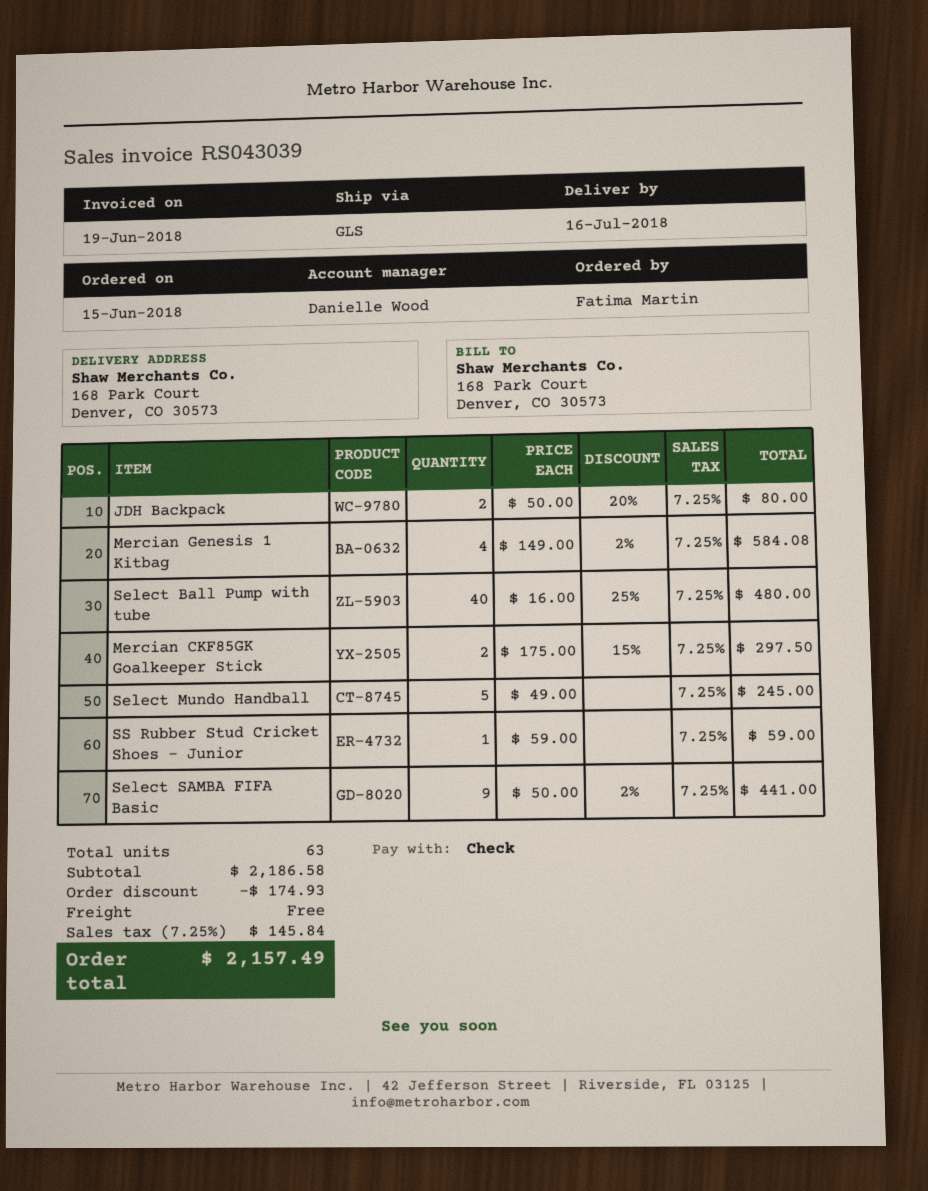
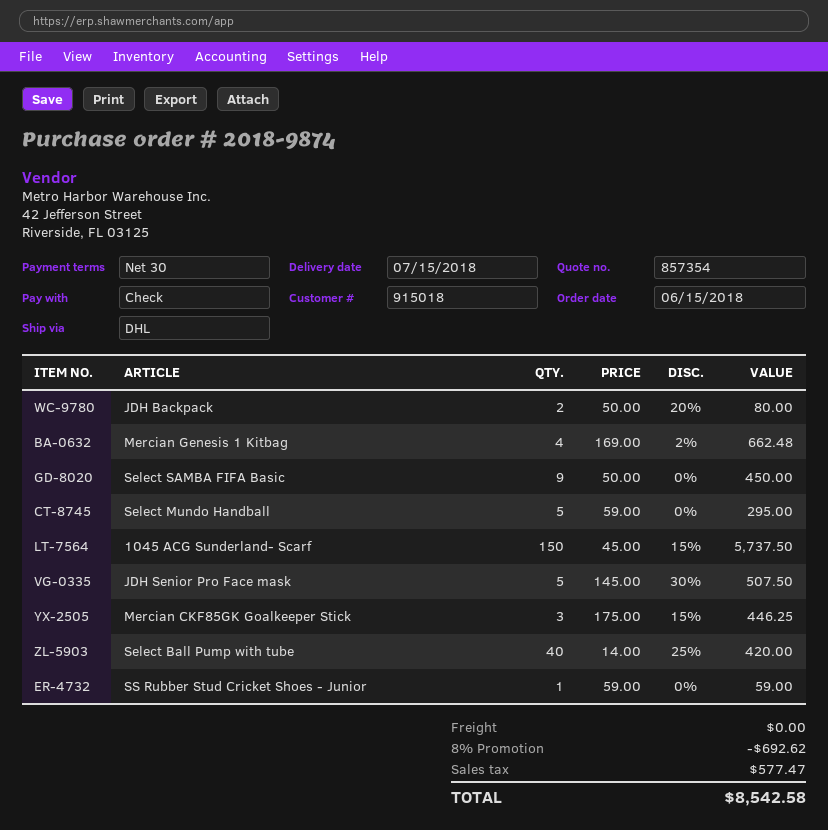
delivery date: 2018-07-16 -> 2018-07-15
shipping method: GLS -> DHL
Mercian Genesis 1 Kitbag: 4 x 149.00 - 2% = 584.08 -> 4 x 169.00 - 2% = 662.48
Select Ball Pump with tube: 40 x 16.00 - 25% = 480.00 -> 40 x 14.00 - 25% = 420.00
Mercian CKF85GK Goalkeeper Stick: 2 x 175.00 - 15% = 297.50 -> 3 x 175.00 - 15% = 446.25
Select Mundo Handball: 5 x 49.00 = 245.00 -> 5 x 59.00 = 295.00
Select SAMBA FIFA Basic: 9 x 50.00 - 2% = 441.00 -> 9 x 50.00 = 450.00
1045 ACG Sunderland- Scarf: none -> 150 x 45.00 - 15% = 5737.50
JDH Senior Pro Face mask: none -> 5 x 145.00 - 30% = 507.50
discount: 174.93 -> 692.62
tax: 145.84 -> 577.47
total: 2157.49 -> 8542.58

